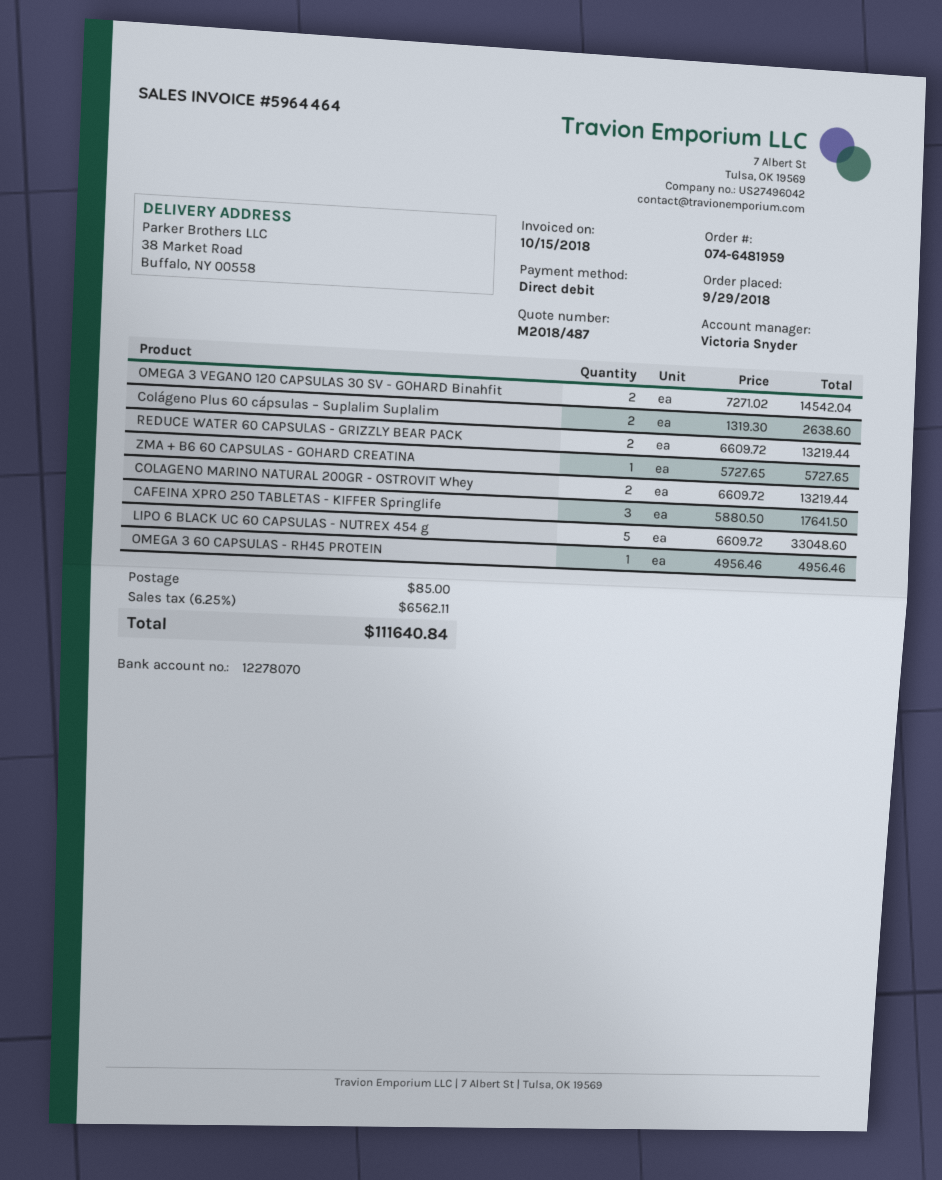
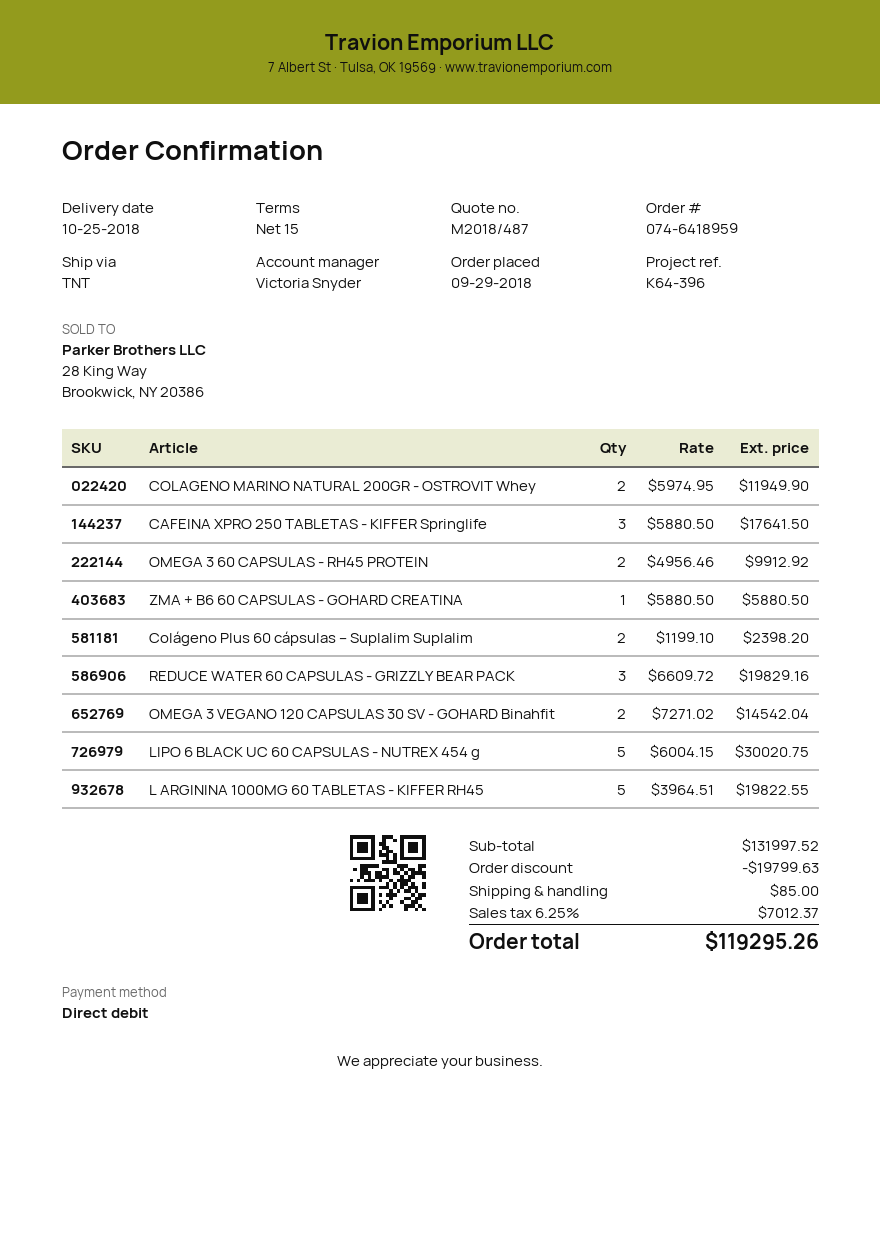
order number: 074-6481959 -> 074-6418959
Colágeno Plus 60 cápsulas – Suplalim Suplalim: 2 x 1319.30 = 2638.60 -> 2 x 1199.10 = 2398.20
REDUCE WATER 60 CAPSULAS - GRIZZLY BEAR PACK: 2 x 6609.72 = 13219.44 -> 3 x 6609.72 = 19829.16
ZMA + B6 60 CAPSULAS - GOHARD CREATINA: 1 x 5727.65 = 5727.65 -> 1 x 5880.50 = 5880.50
COLAGENO MARINO NATURAL 200GR - OSTROVIT Whey: 2 x 6609.72 = 13219.44 -> 2 x 5974.95 = 11949.90
LIPO 6 BLACK UC 60 CAPSULAS - NUTREX 454 g: 5 x 6609.72 = 33048.60 -> 5 x 6004.15 = 30020.75
OMEGA 3 60 CAPSULAS - RH45 PROTEIN: 1 x 4956.46 = 4956.46 -> 2 x 4956.46 = 9912.92
L ARGININA 1000MG 60 TABLETAS - KIFFER RH45: none -> 5 x 3964.51 = 19822.55
discount: none -> 19799.63
tax: 6.25% = 6562.11 -> 6.25% = 7012.37
total: 111640.84 -> 119295.26

